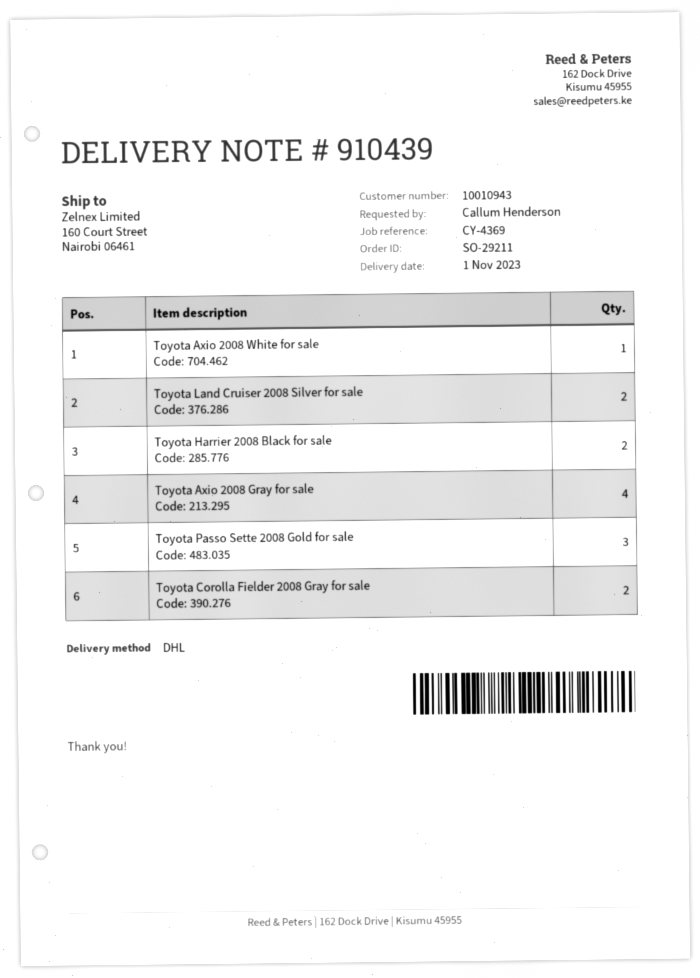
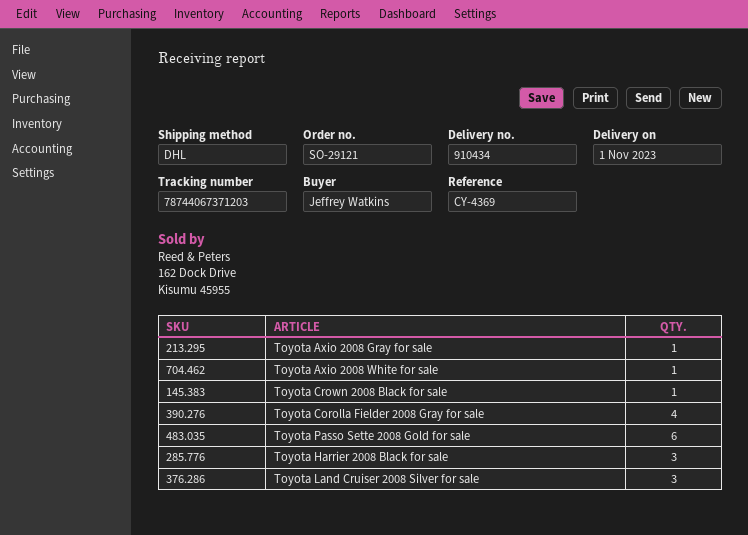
order number: SO-29211 -> SO-29121
delivery note number: 910439 -> 910434
ordered by: Callum Henderson -> Jeffrey Watkins
Toyota Land Cruiser 2008 Silver for sale: 2 -> 3
Toyota Harrier 2008 Black for sale: 2 -> 3
Toyota Axio 2008 Gray for sale: 4 -> 1
Toyota Passo Sette 2008 Gold for sale: 3 -> 6
Toyota Corolla Fielder 2008 Gray for sale: 2 -> 4
Toyota Crown 2008 Black for sale: none -> 1

